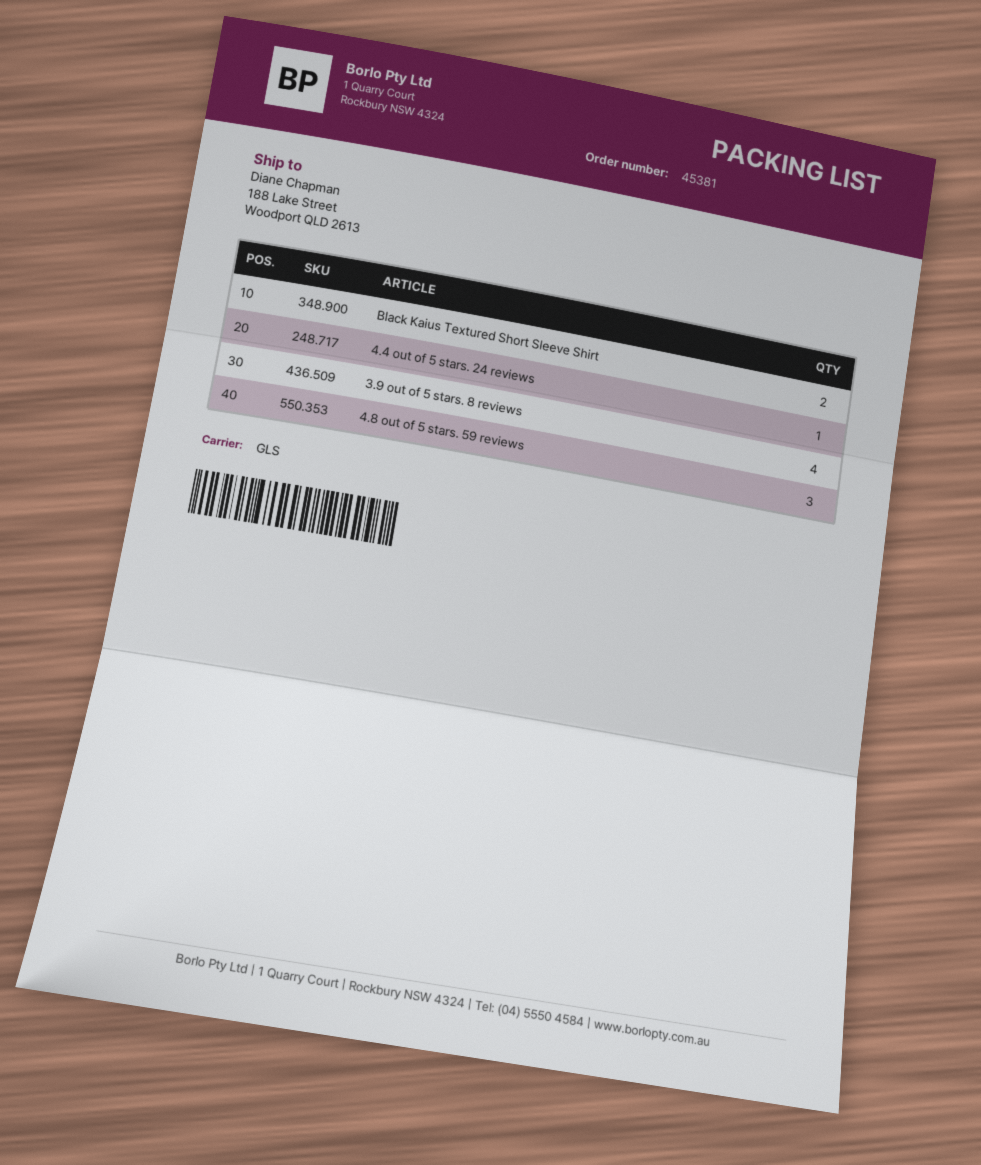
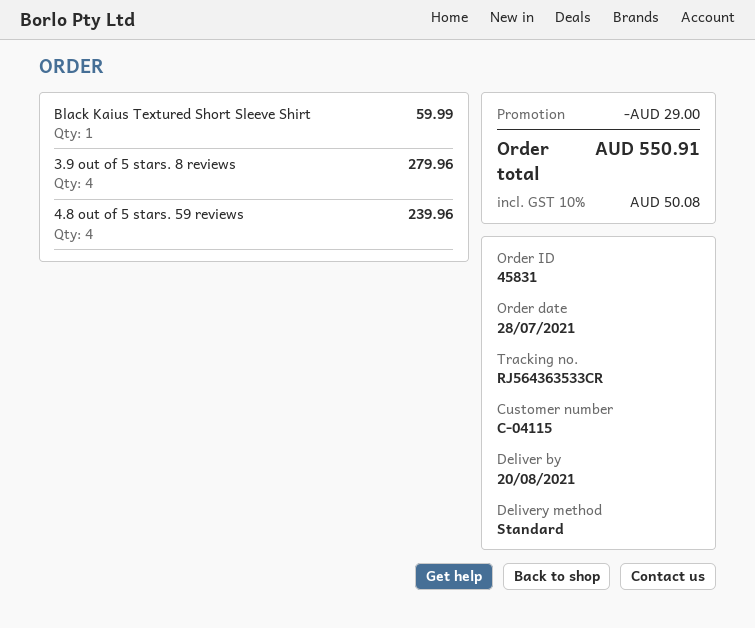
order number: 45381 -> 45831
shipping method: GLS -> standard
Black Kaius Textured Short Sleeve Shirt: 2 -> 1
4.4 out of 5 stars. 24 reviews: 1 -> none
4.8 out of 5 stars. 59 reviews: 3 -> 4

